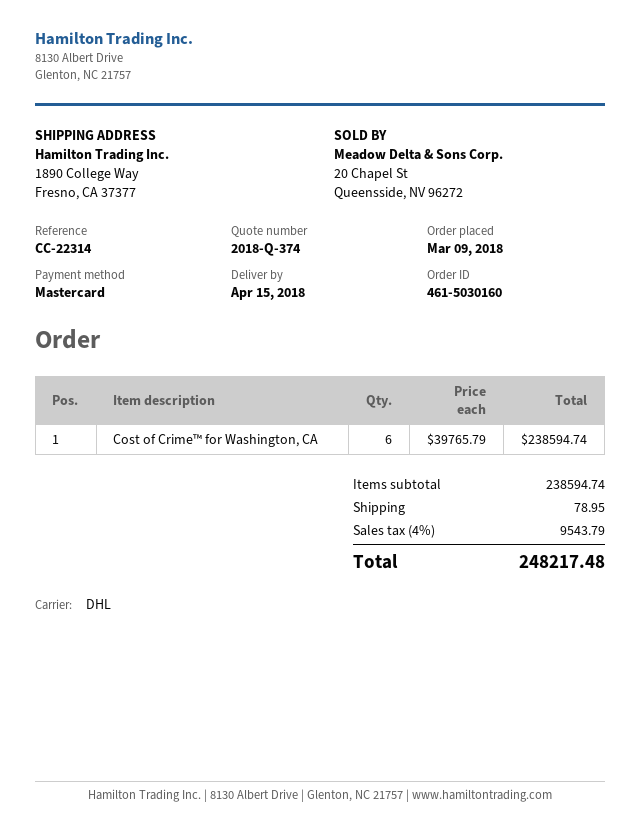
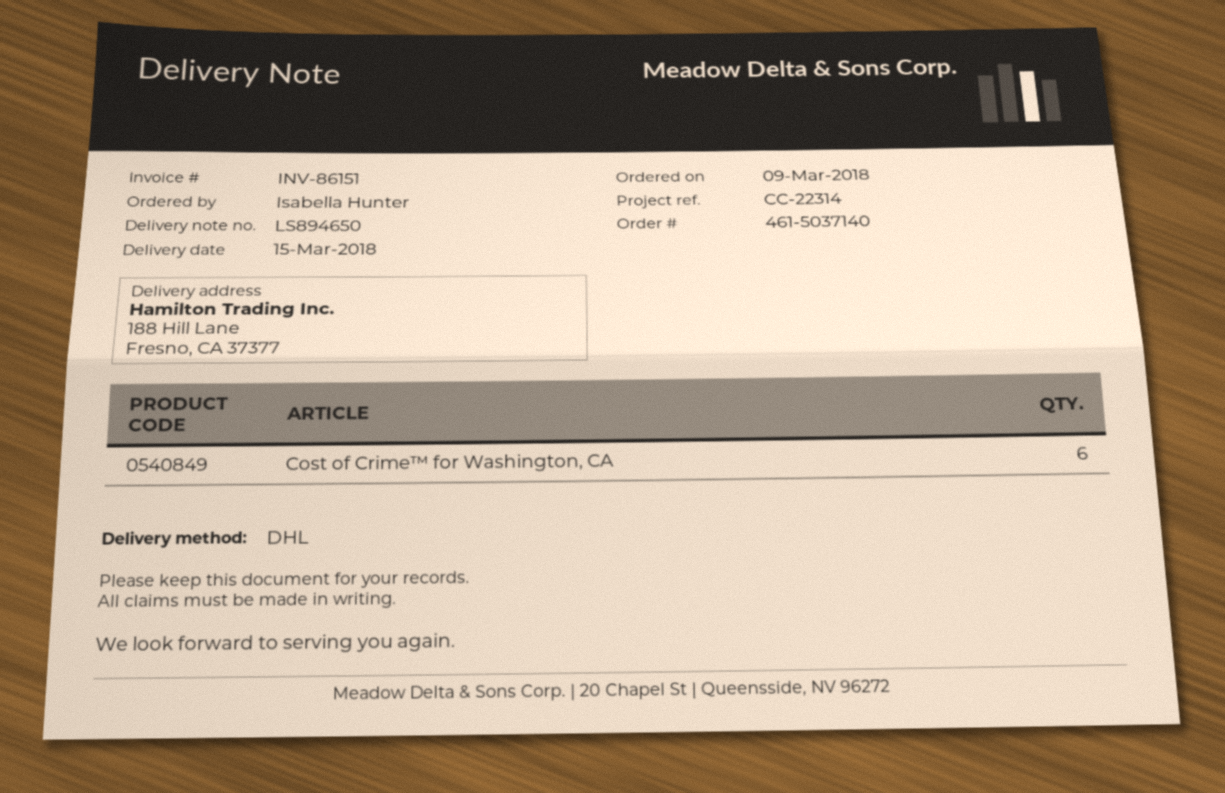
order number: 461-5030160 -> 461-5037140
delivery date: 2018-04-15 -> 2018-03-15
ship to: 1890 College Way, Fresno, CA 37377 -> 188 Hill Lane, Fresno, CA 37377

